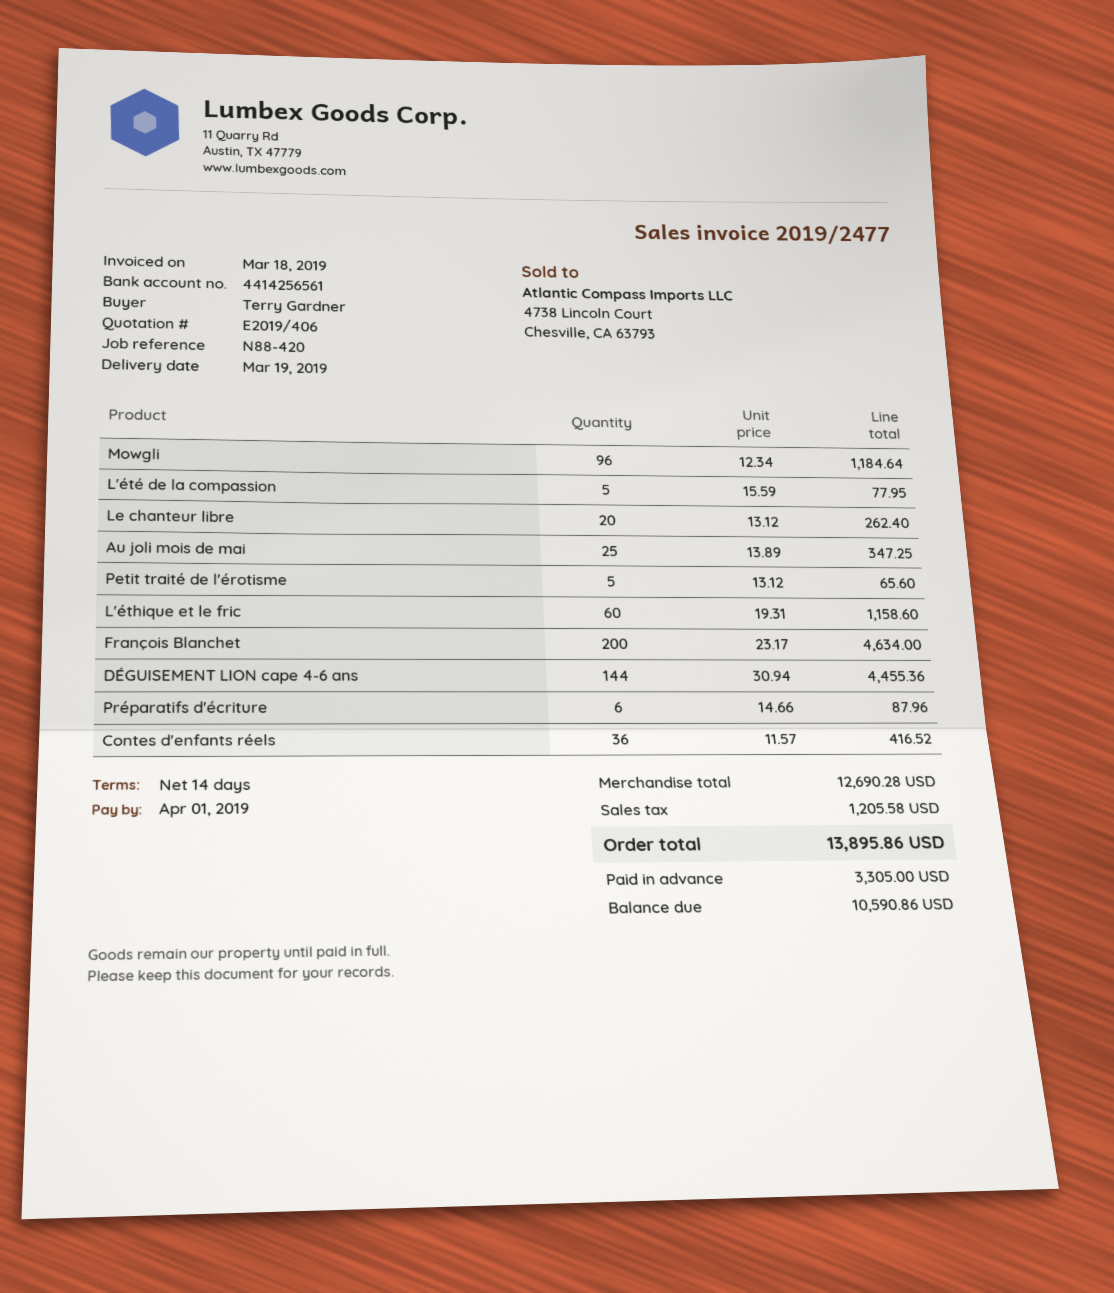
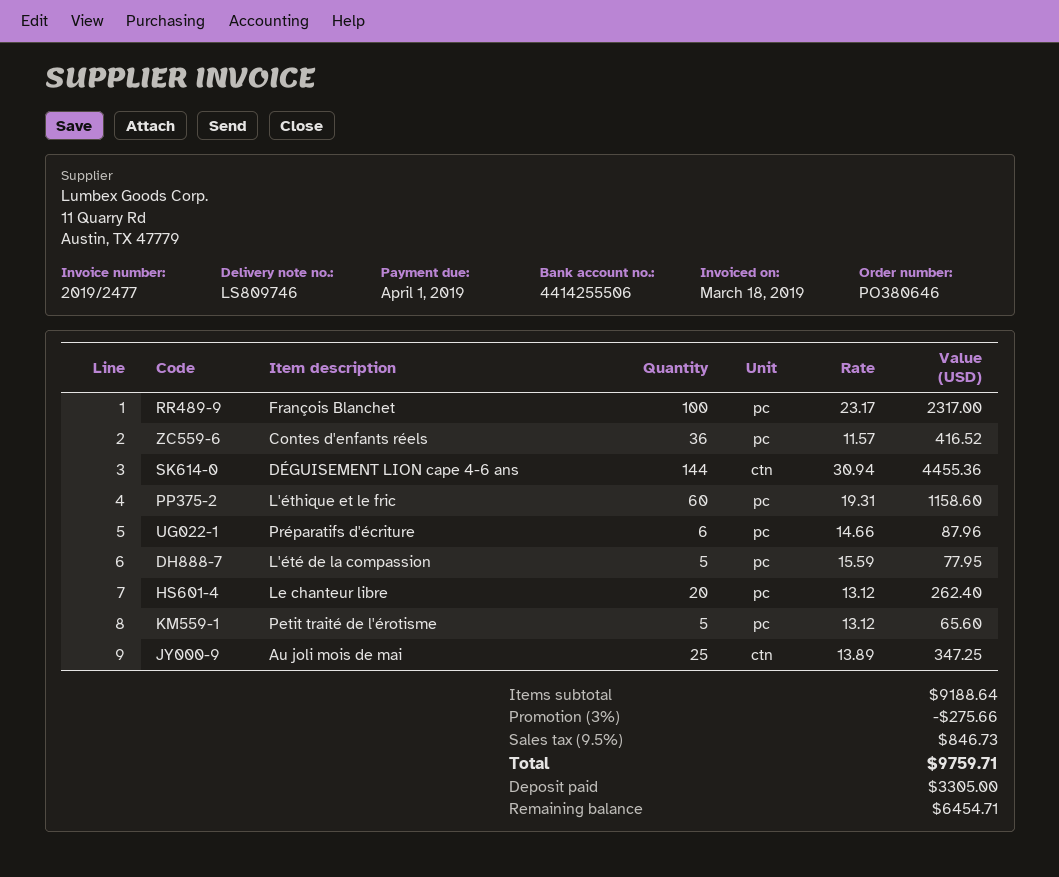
bank account: 4414256561 -> 4414255506
Mowgli: 96 x 12.34 = 1184.64 -> none
François Blanchet: 200 x 23.17 = 4634.00 -> 100 x 23.17 = 2317.00
subtotal: 12690.28 -> 9188.64
discount: none -> 3% = 275.66
tax: 1205.58 -> 846.73
total: 13895.86 -> 9759.71
balance: 10590.86 -> 6454.71

